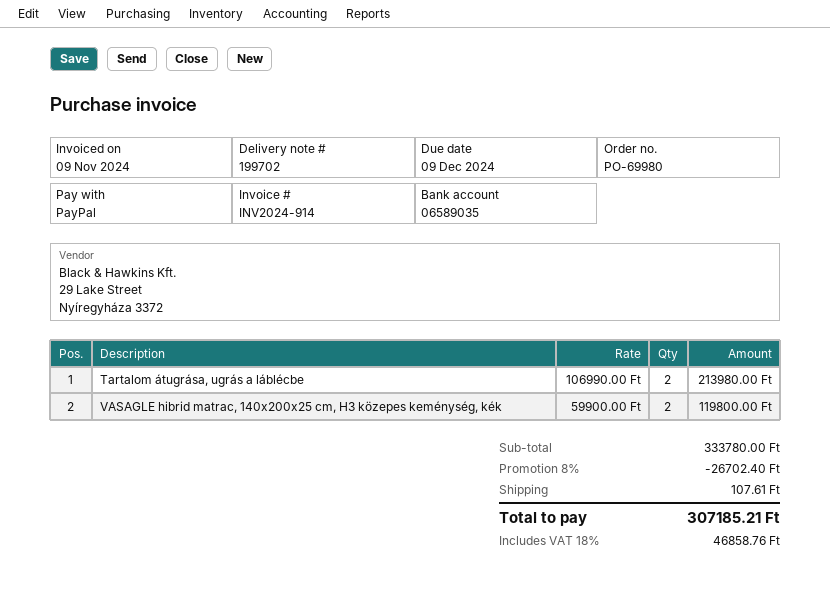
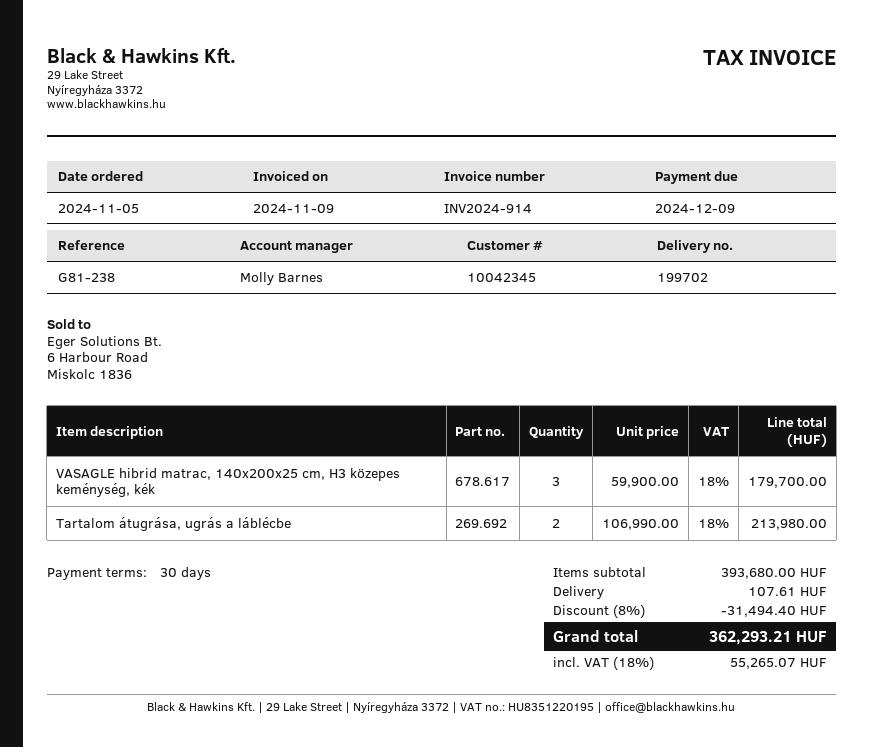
VASAGLE hibrid matrac, 140x200x25 cm, H3 közepes keménység, kék: 2 x 59900.00 = 119800.00 -> 3 x 59900.00 = 179700.00
subtotal: 333780.00 -> 393680.00
discount: 8% = 26702.40 -> 8% = 31494.40
tax: 18% = 46858.76 -> 18% = 55265.07
total: 307185.21 -> 362293.21

